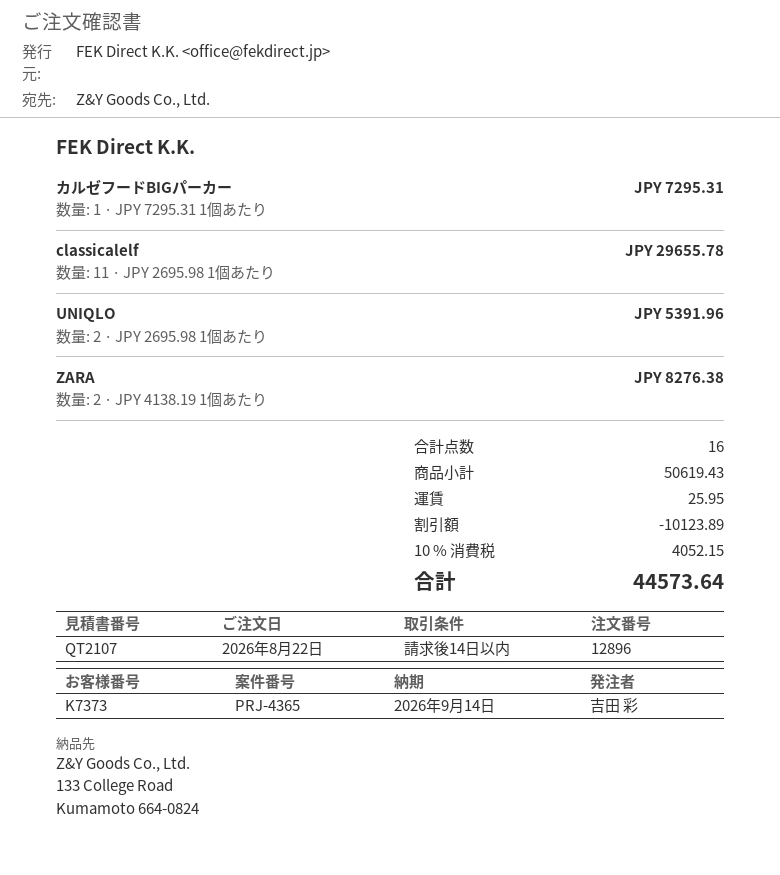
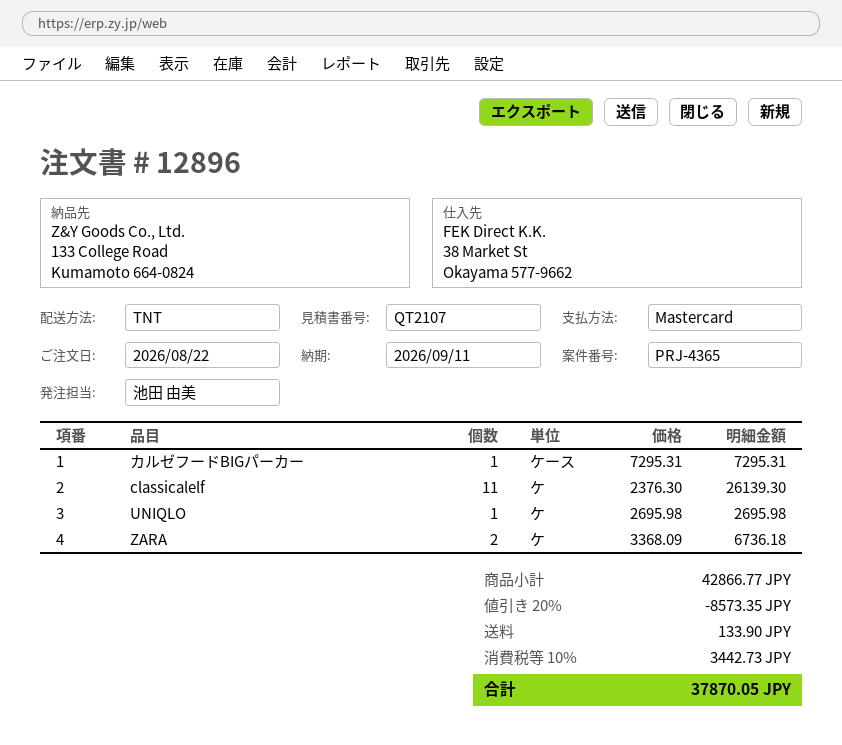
delivery date: 2026-09-14 -> 2026-09-11
ordered by: 吉田 彩 -> 池田 由美
classicalelf: 11 x 2695.98 = 29655.78 -> 11 x 2376.30 = 26139.30
UNIQLO: 2 x 2695.98 = 5391.96 -> 1 x 2695.98 = 2695.98
ZARA: 2 x 4138.19 = 8276.38 -> 2 x 3368.09 = 6736.18
subtotal: 50619.43 -> 42866.77
discount: 10123.89 -> 8573.35
shipping: 25.95 -> 133.90
tax: 10% = 4052.15 -> 10% = 3442.73
total: 44573.64 -> 37870.05

